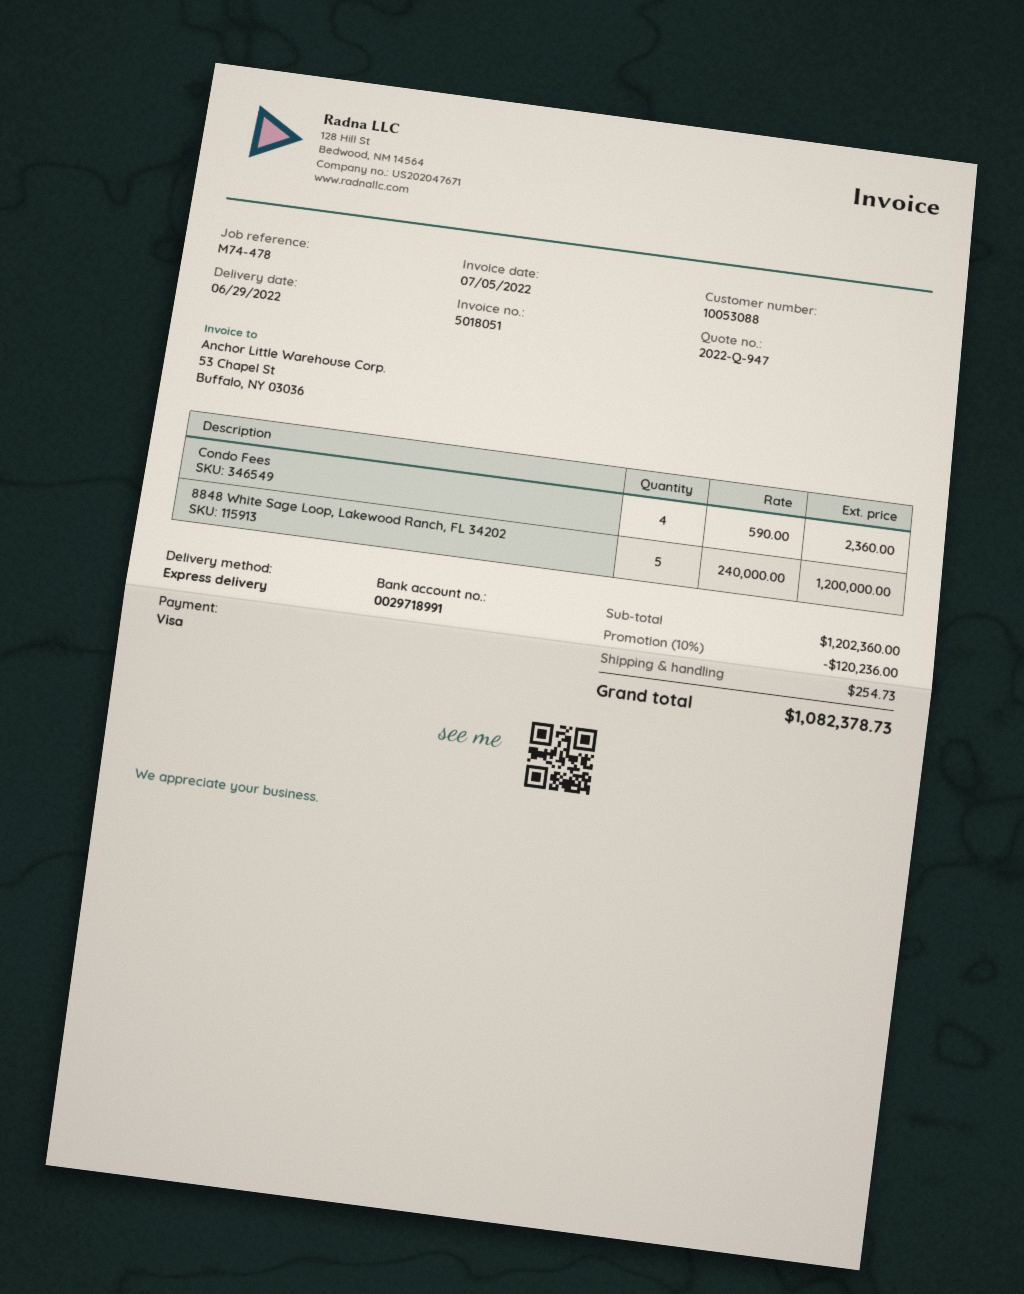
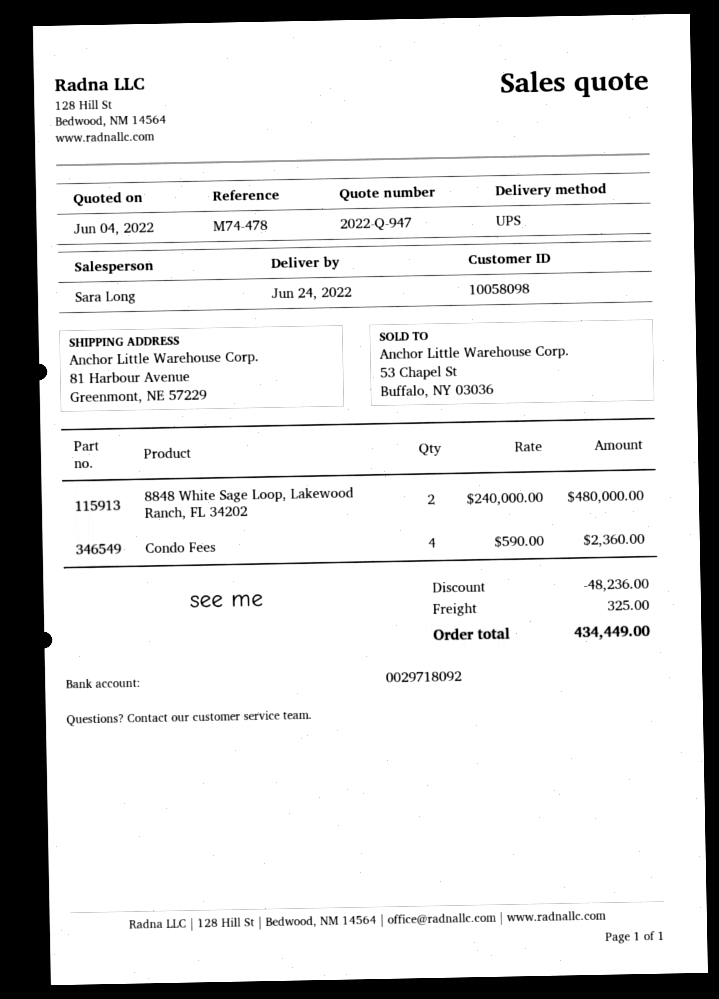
delivery date: 2022-06-29 -> 2022-06-24
customer number: 10053088 -> 10058098
bank account: 0029718991 -> 0029718092
shipping method: express -> UPS
8848 White Sage Loop, Lakewood Ranch, FL 34202: 5 x 240000.00 = 1200000.00 -> 2 x 240000.00 = 480000.00
discount: 120236.00 -> 48236.00
shipping: 254.73 -> 325.00
total: 1082378.73 -> 434449.00

